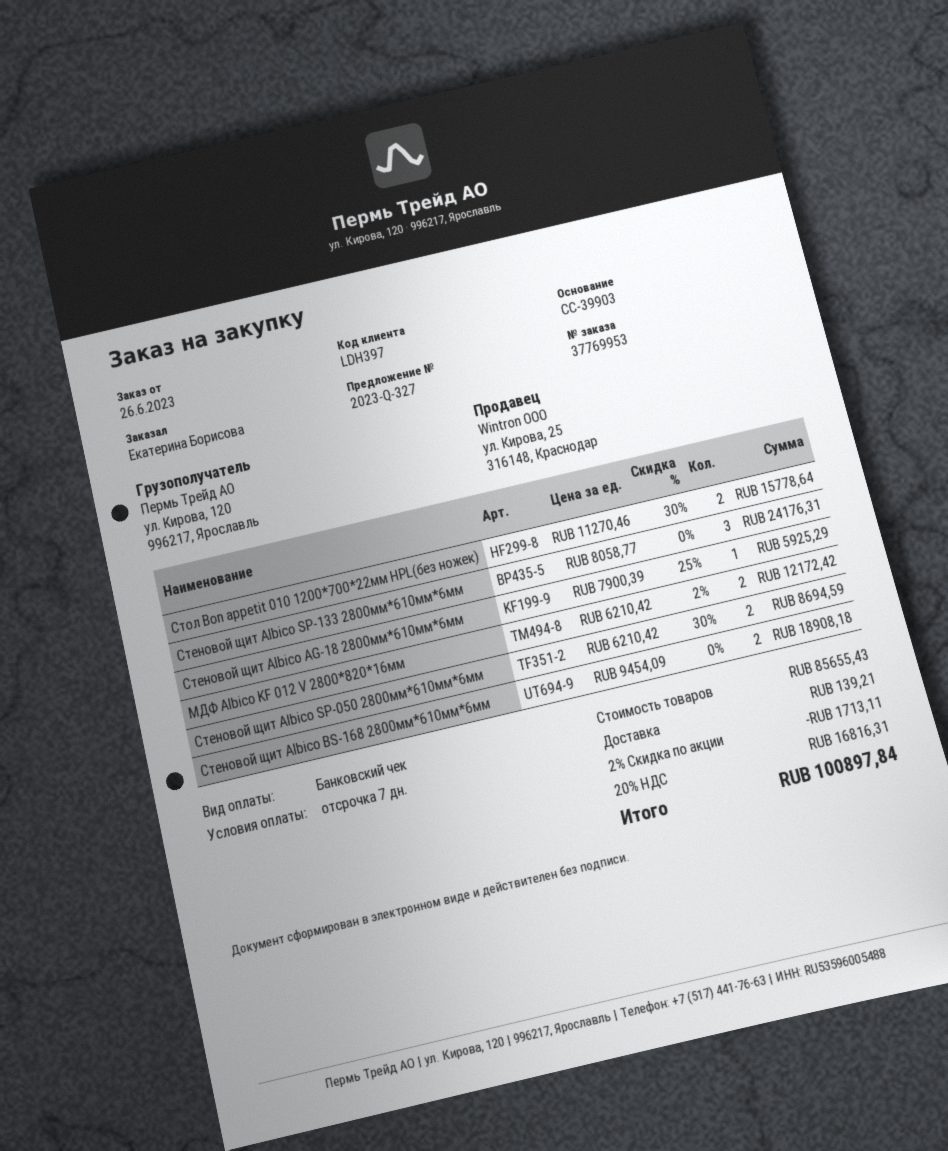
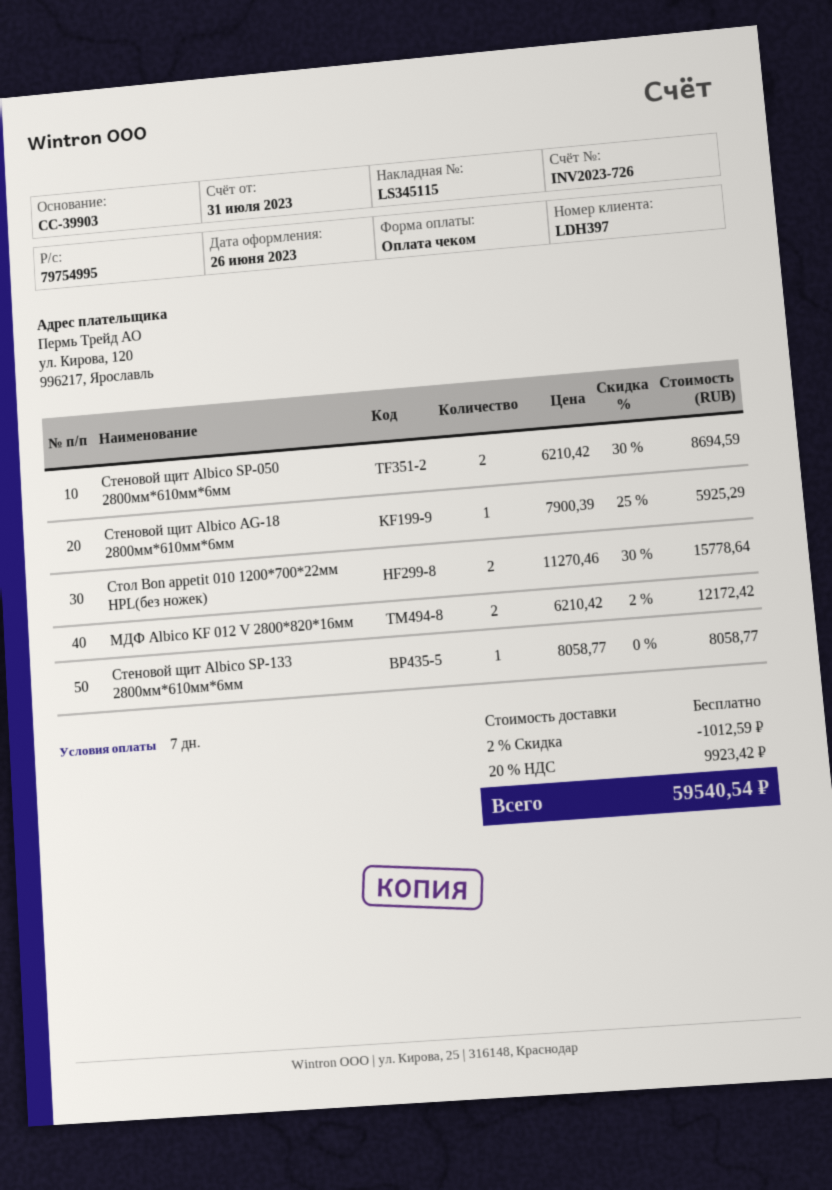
Стеновой щит Albico SP-133 2800мм*610мм*6мм: 3 x 8058.77 = 24176.31 -> 1 x 8058.77 = 8058.77
Стеновой щит Albico BS-168 2800мм*610мм*6мм: 2 x 9454.09 = 18908.18 -> none
discount: 2% = 1713.11 -> 2% = 1012.59
shipping: 139.21 -> 0.00
tax: 20% = 16816.31 -> 20% = 9923.42
total: 100897.84 -> 59540.54

